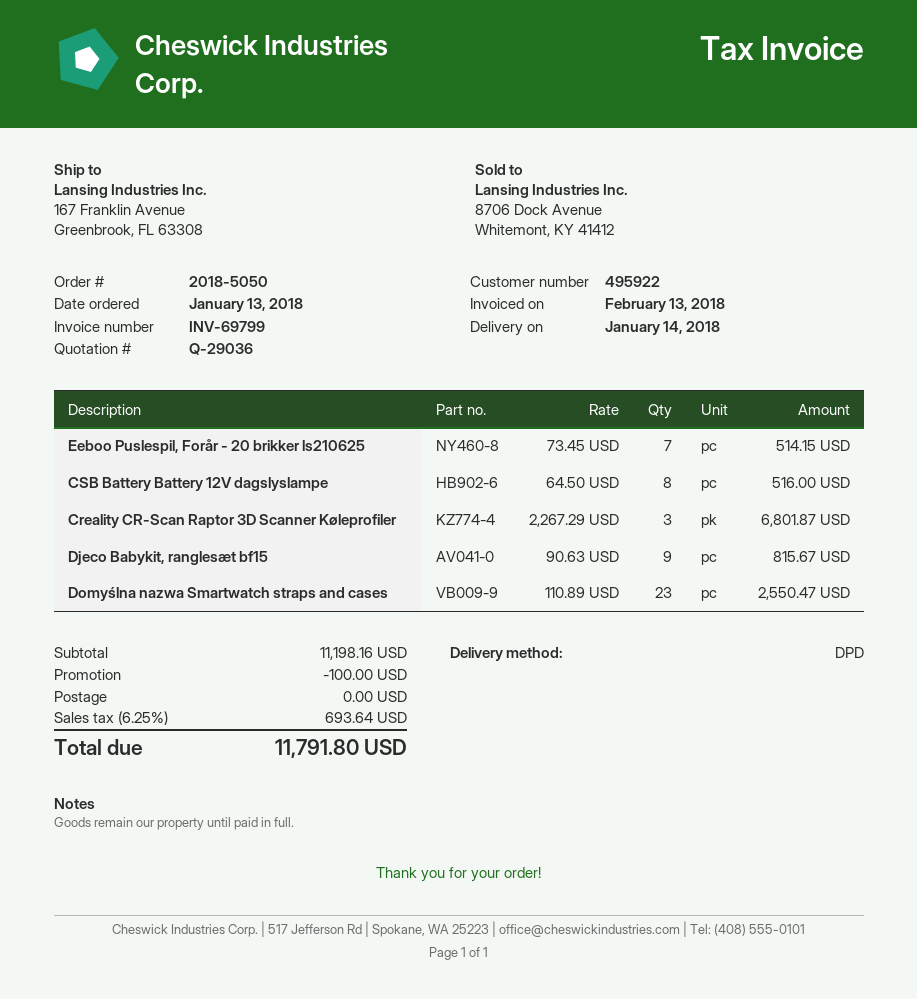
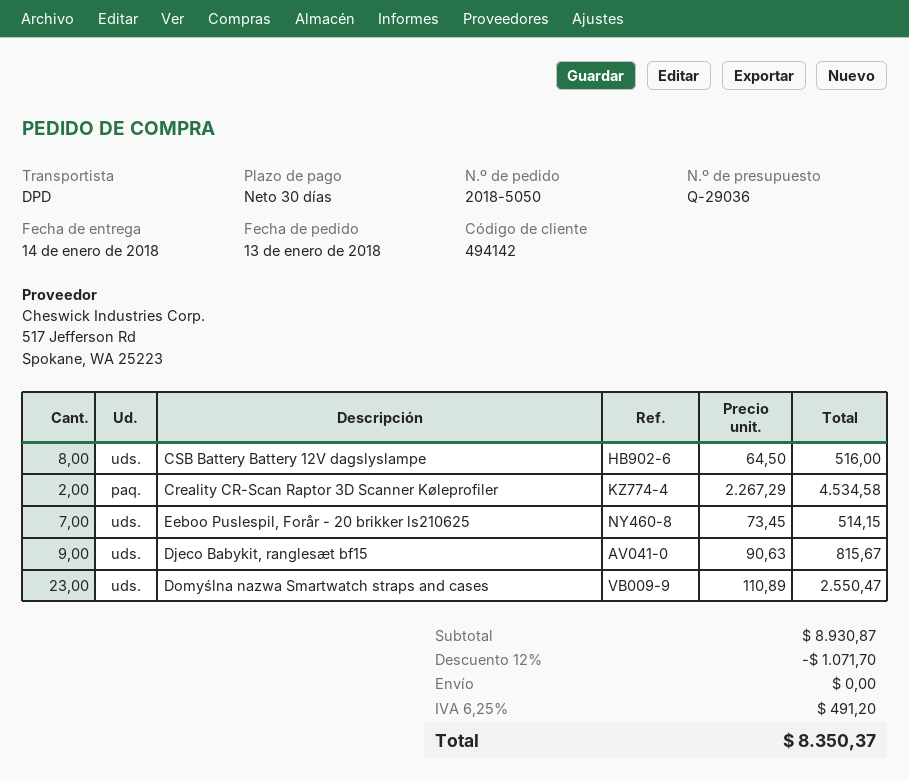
customer number: 495922 -> 494142
Creality CR-Scan Raptor 3D Scanner Køleprofiler: 3 x 2267.29 = 6801.87 -> 2 x 2267.29 = 4534.58
subtotal: 11198.16 -> 8930.87
discount: 100.00 -> 1071.70
tax: 6.25% = 693.64 -> 6.25% = 491.20
total: 11791.80 -> 8350.37

